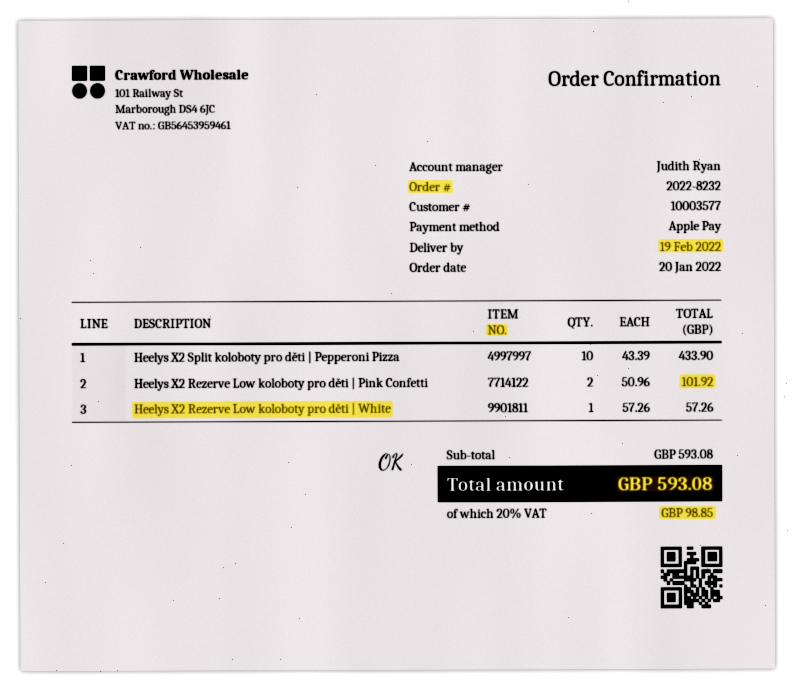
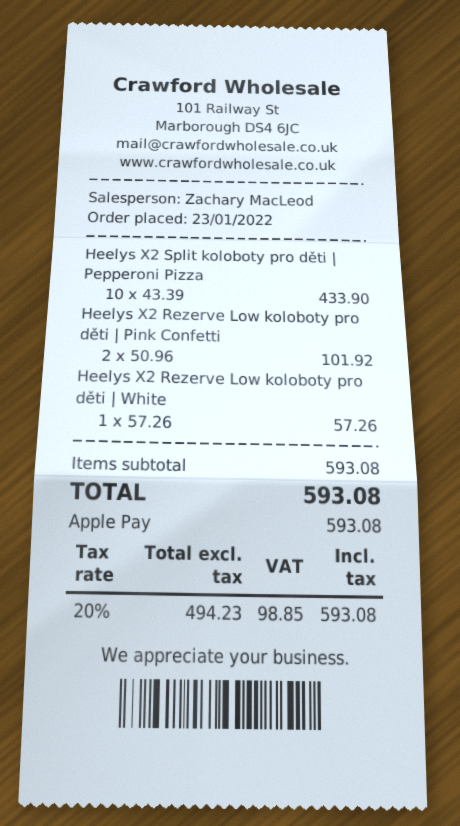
order date: 2022-01-20 -> 2022-01-23
sales rep: Judith Ryan -> Zachary MacLeod

